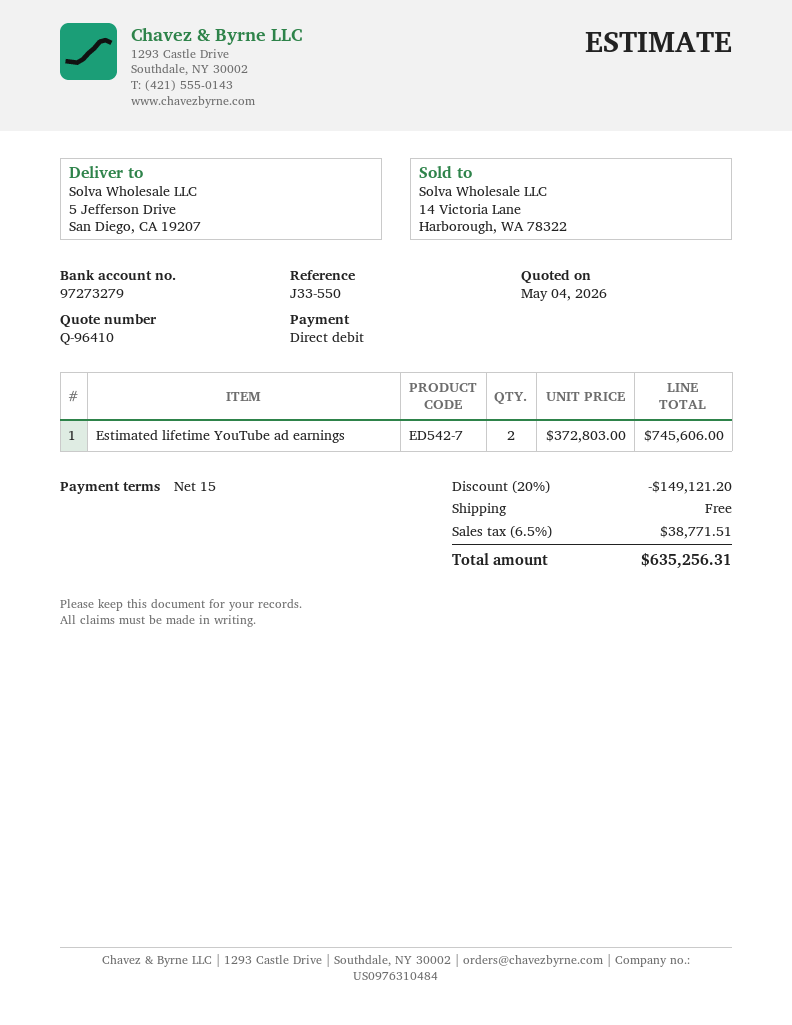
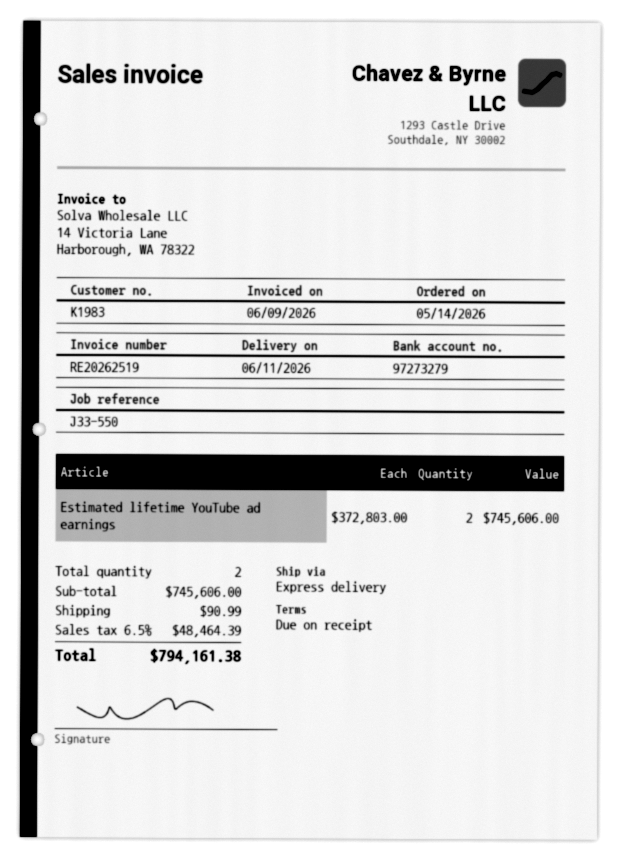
payment terms: 15 days -> on receipt
discount: 20% = 149121.20 -> none
shipping: 0.00 -> 90.99
tax: 6.5% = 38771.51 -> 6.5% = 48464.39
total: 635256.31 -> 794161.38

